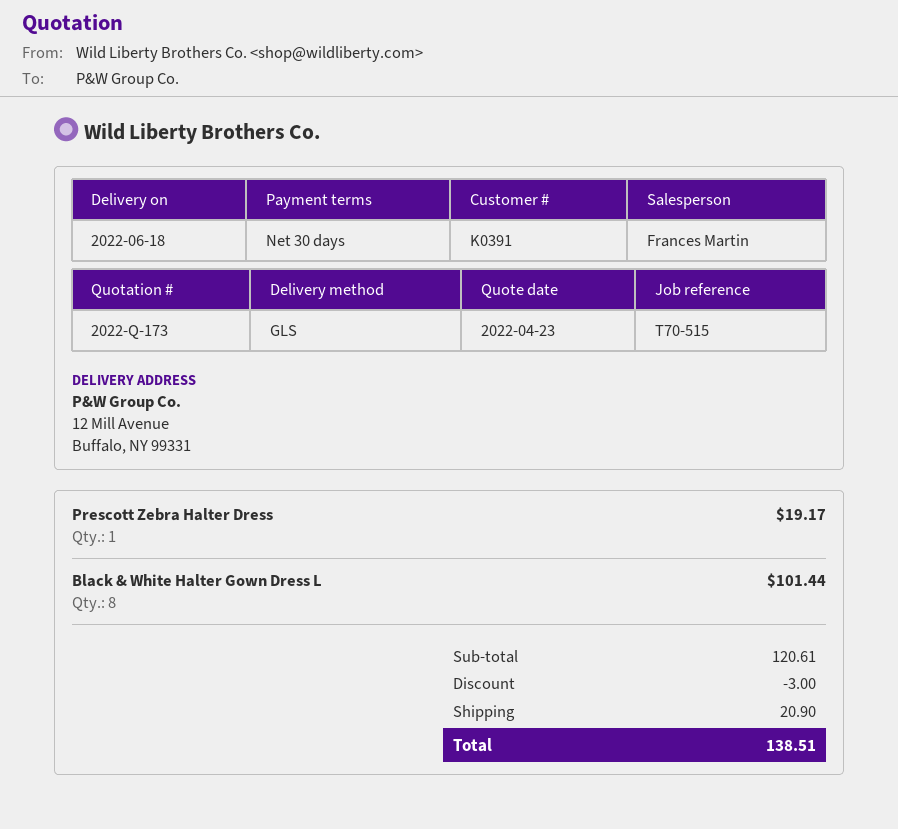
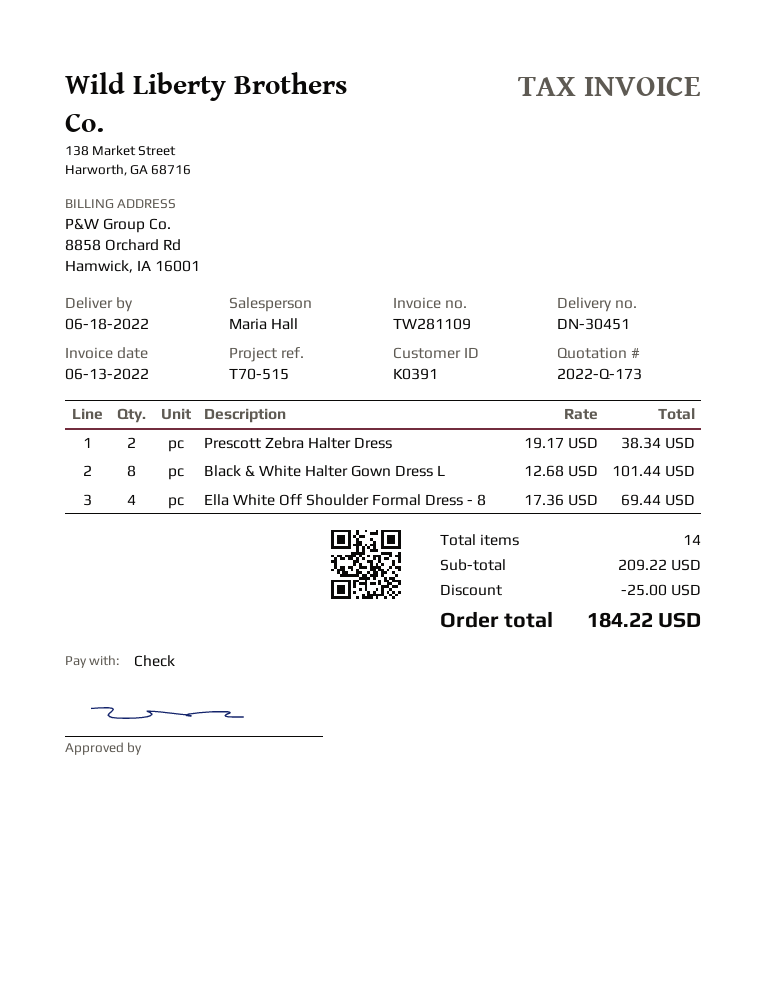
sales rep: Frances Martin -> Maria Hall
Prescott Zebra Halter Dress: 1 for 19.17 -> 2 for 38.34
Ella White Off Shoulder Formal Dress - 8: none -> 4 for 69.44
subtotal: 120.61 -> 209.22
discount: 3.00 -> 25.00
shipping: 20.90 -> none
total: 138.51 -> 184.22

